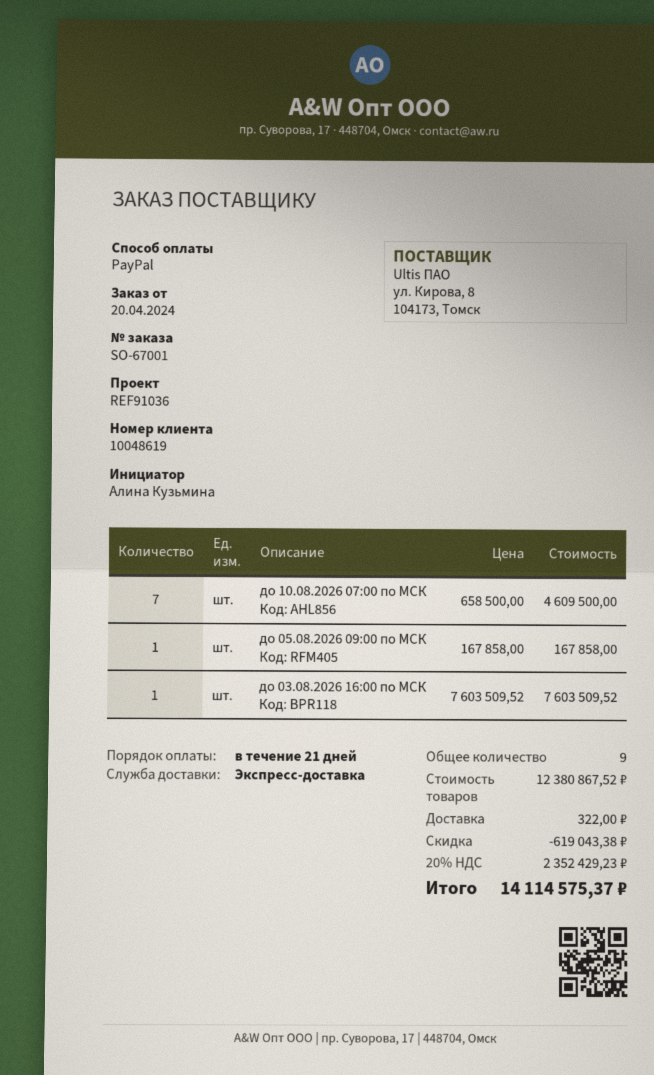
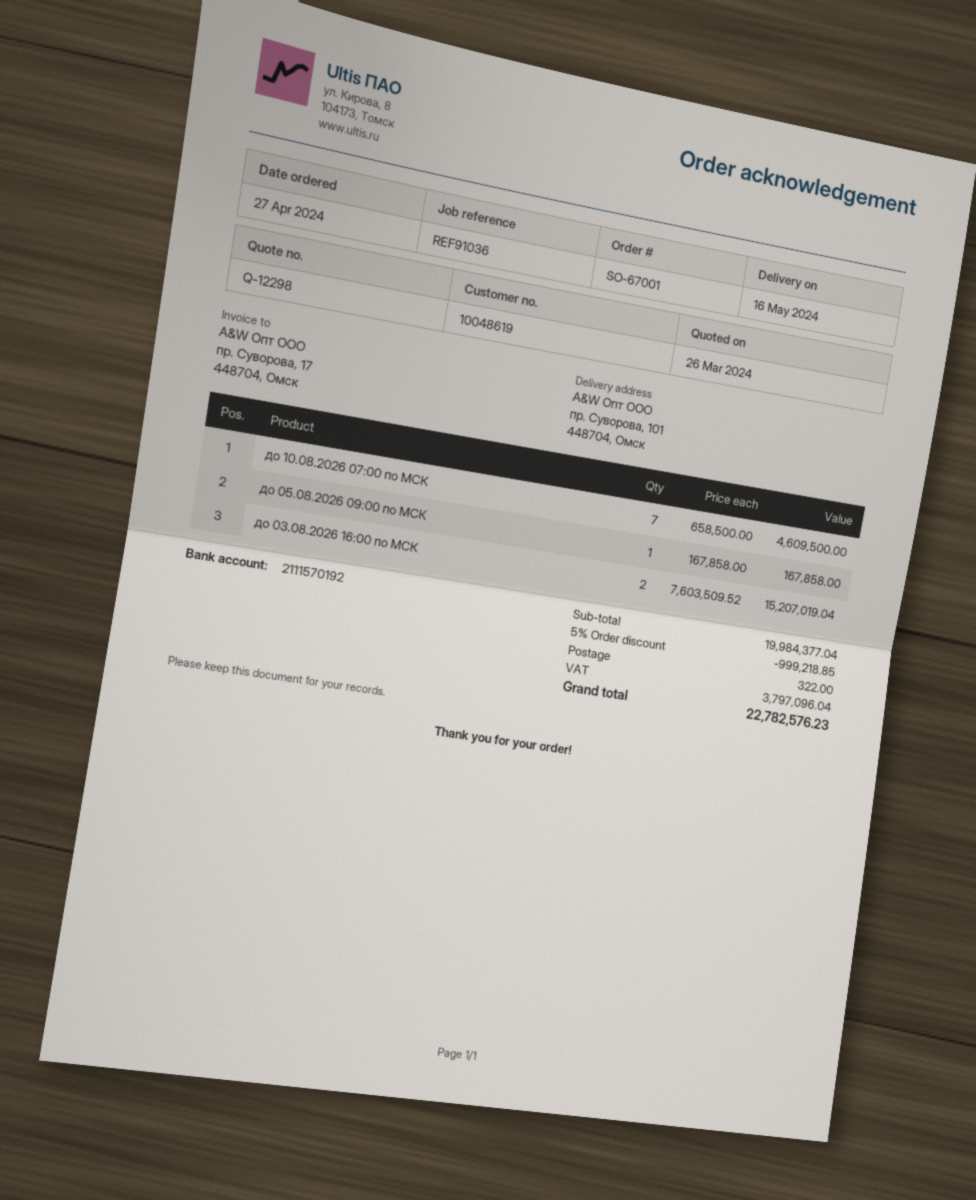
order date: 2024-04-20 -> 2024-04-27
до 03.08.2026 16:00 по МСК: 1 x 7603509.52 = 7603509.52 -> 2 x 7603509.52 = 15207019.04
subtotal: 12380867.52 -> 19984377.04
discount: 619043.38 -> 999218.85
tax: 2352429.23 -> 3797096.04
total: 14114575.37 -> 22782576.23

